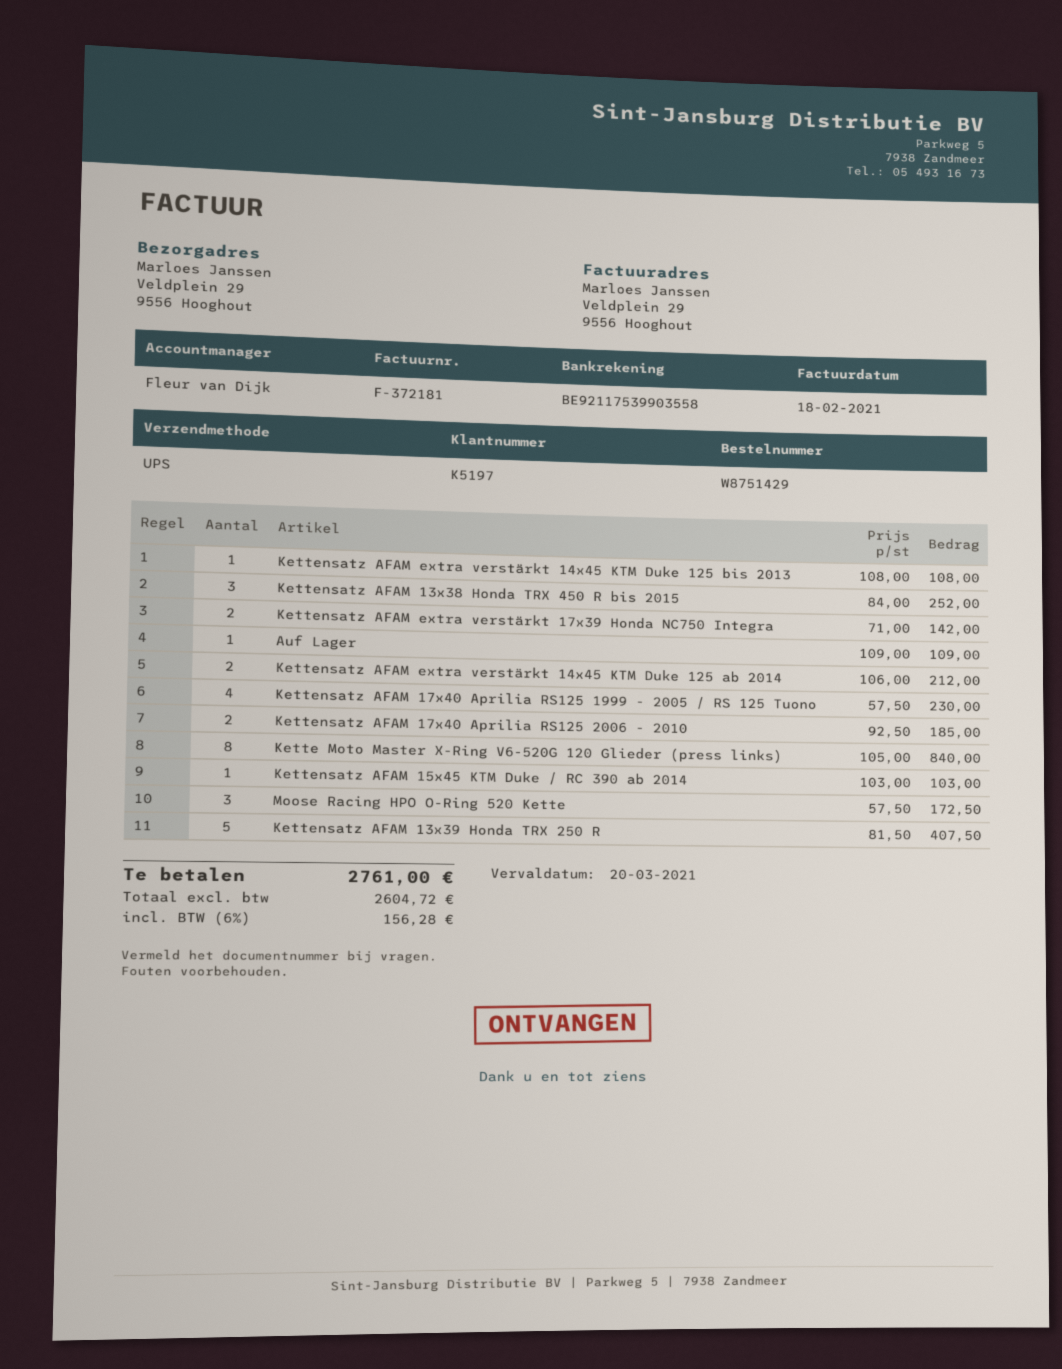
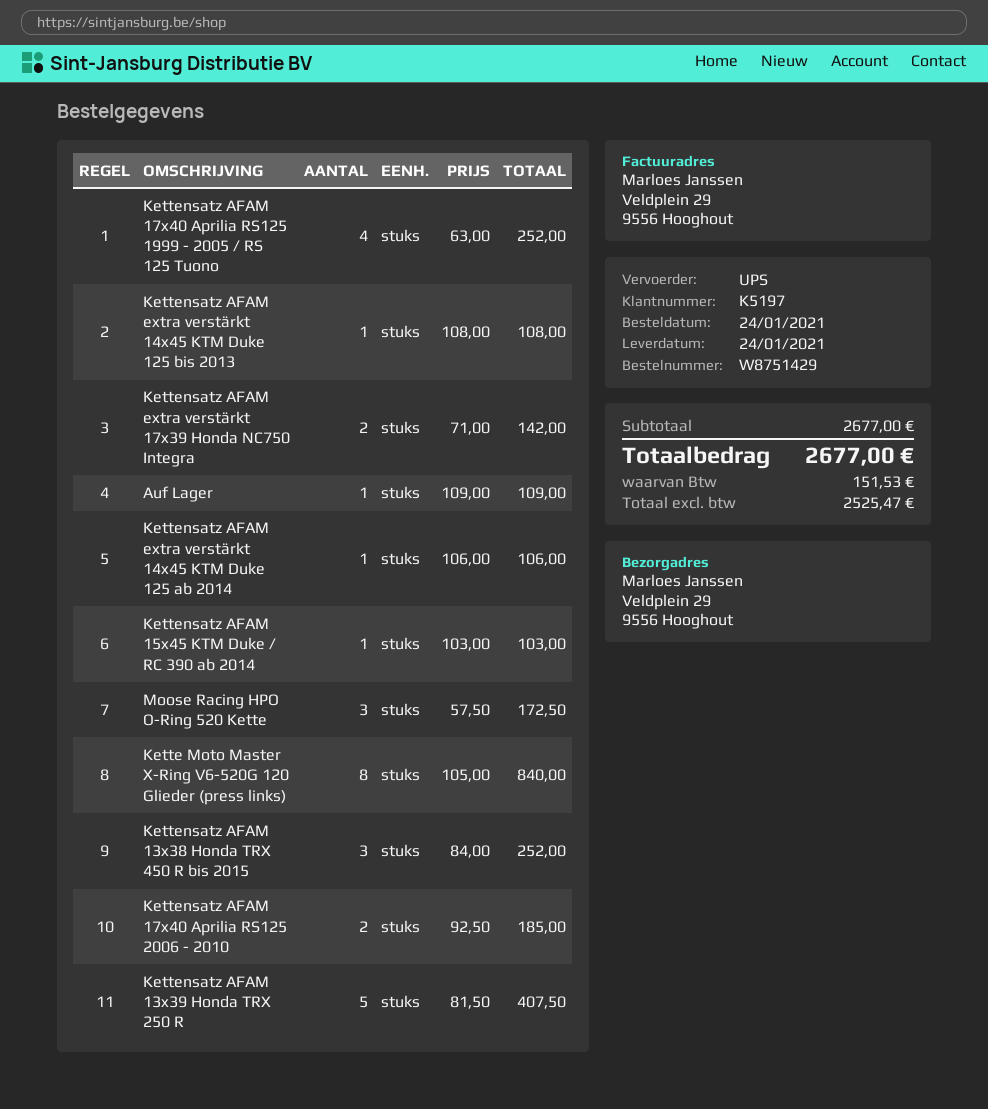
Kettensatz AFAM extra verstärkt 14x45 KTM Duke 125 ab 2014: 2 x 106.00 = 212.00 -> 1 x 106.00 = 106.00
Kettensatz AFAM 17x40 Aprilia RS125 1999 - 2005 / RS 125 Tuono: 4 x 57.50 = 230.00 -> 4 x 63.00 = 252.00
net: 2604.72 -> 2525.47
tax: 156.28 -> 151.53
total: 2761.00 -> 2677.00

